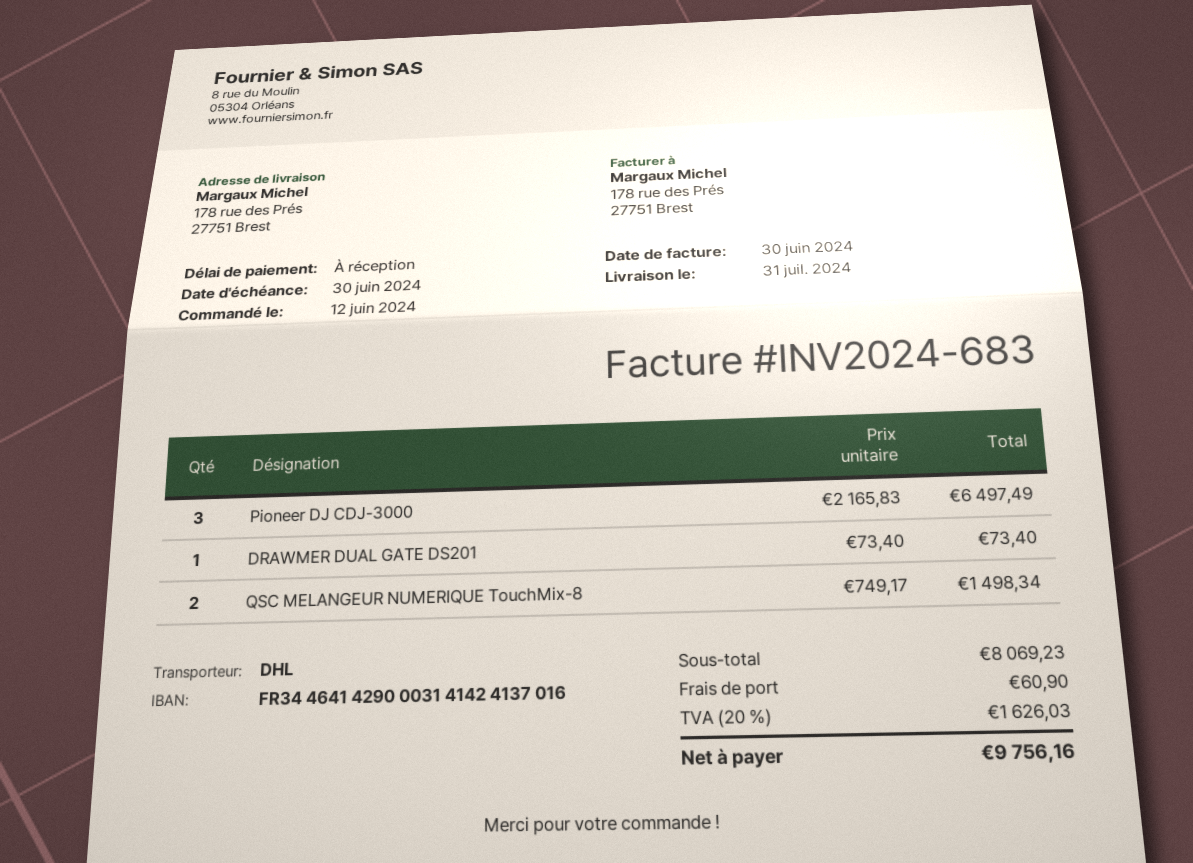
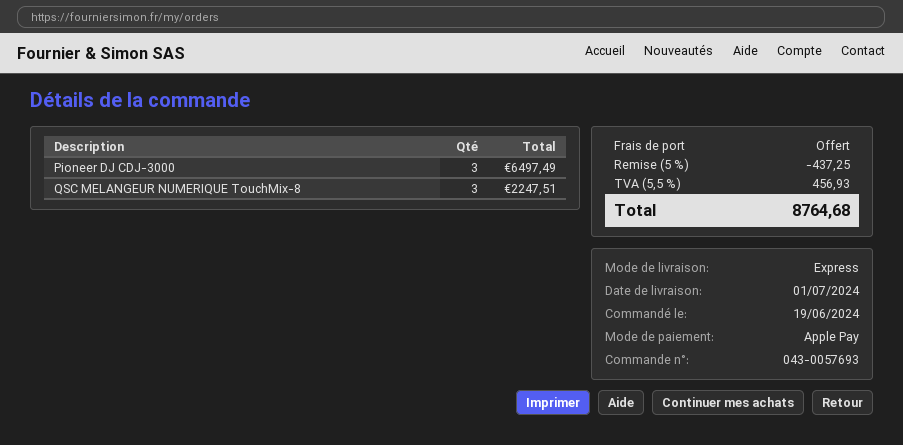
order date: 2024-06-12 -> 2024-06-19
delivery date: 2024-07-31 -> 2024-07-01
shipping method: DHL -> express
DRAWMER DUAL GATE DS201: 1 for 73.40 -> none
QSC MELANGEUR NUMERIQUE TouchMix-8: 2 for 1498.34 -> 3 for 2247.51
discount: none -> 5% = 437.25
shipping: 60.90 -> 0.00
tax: 20% = 1626.03 -> 5.5% = 456.93
total: 9756.16 -> 8764.68

